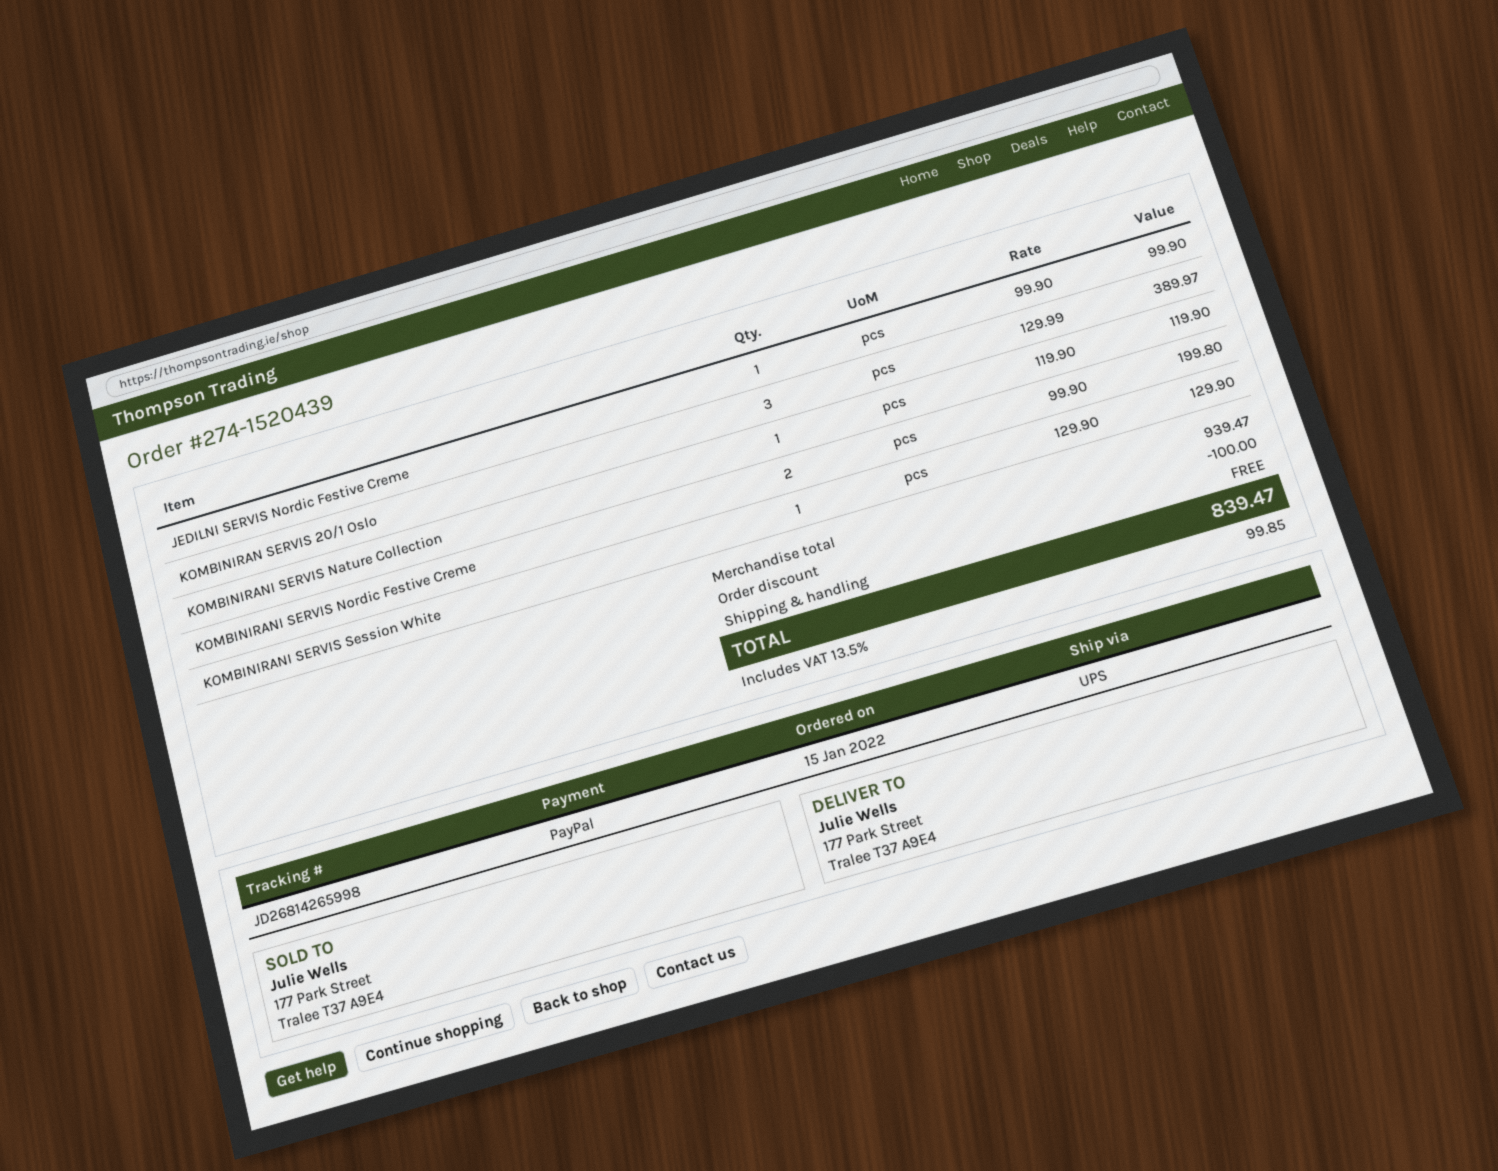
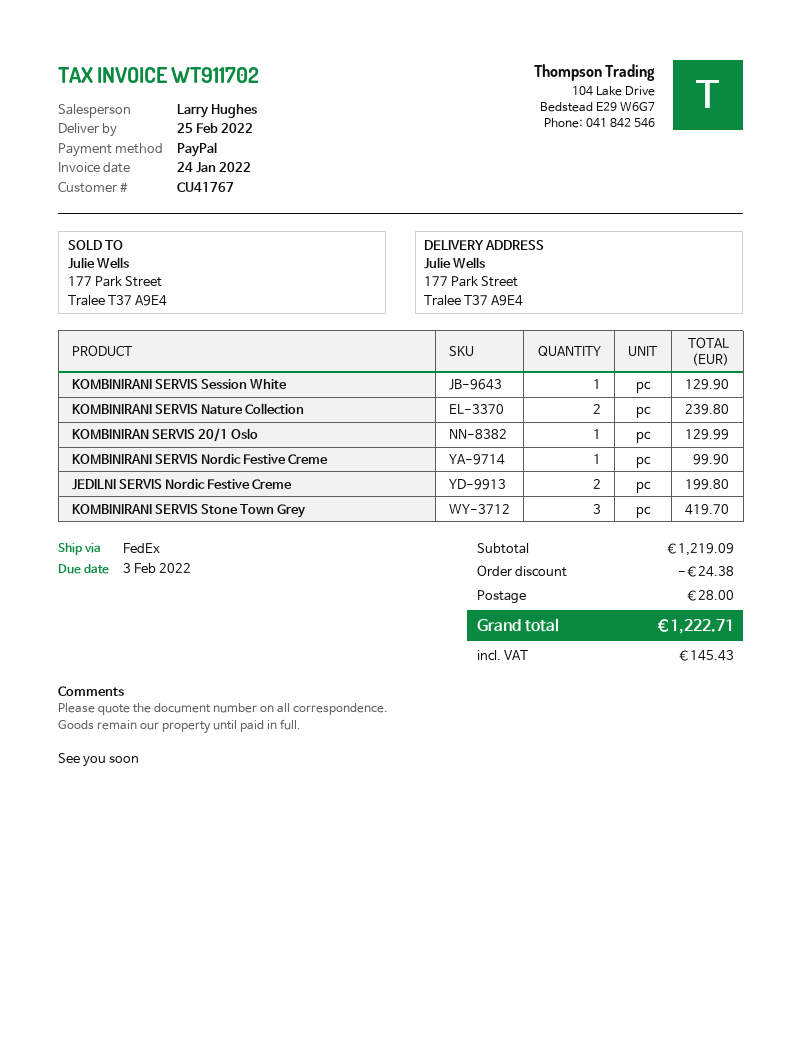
shipping method: UPS -> FedEx
JEDILNI SERVIS Nordic Festive Creme: 1 for 99.90 -> 2 for 199.80
KOMBINIRAN SERVIS 20/1 Oslo: 3 for 389.97 -> 1 for 129.99
KOMBINIRANI SERVIS Nature Collection: 1 for 119.90 -> 2 for 239.80
KOMBINIRANI SERVIS Nordic Festive Creme: 2 for 199.80 -> 1 for 99.90
KOMBINIRANI SERVIS Stone Town Grey: none -> 3 for 419.70
subtotal: 939.47 -> 1219.09
discount: 100.00 -> 24.38
shipping: 0.00 -> 28.00
tax: 99.85 -> 145.43
total: 839.47 -> 1222.71

